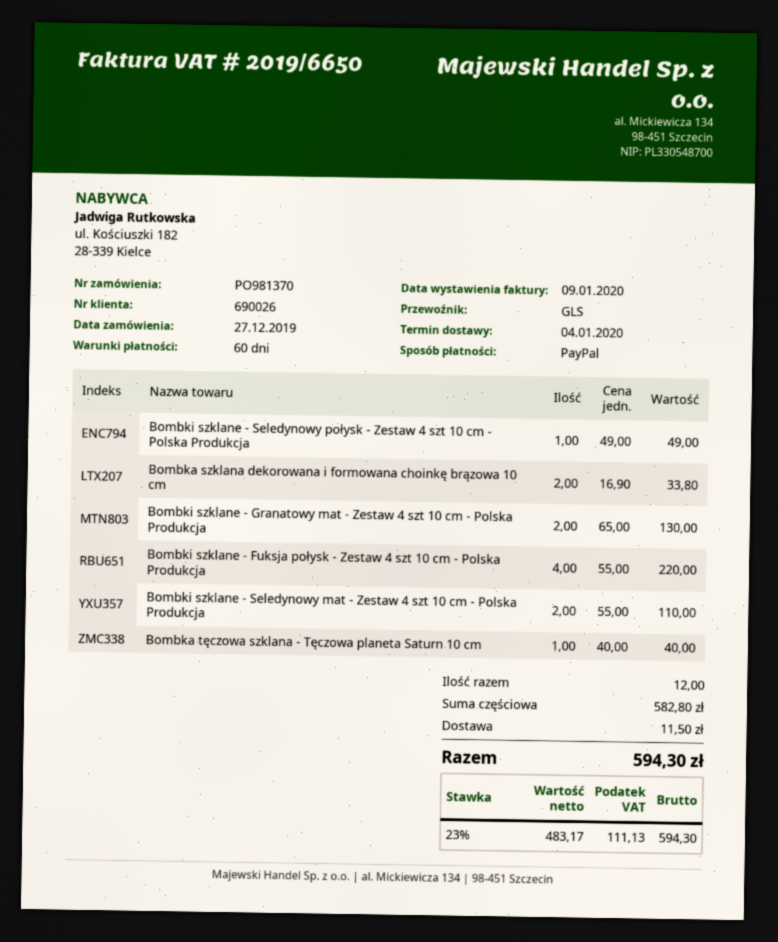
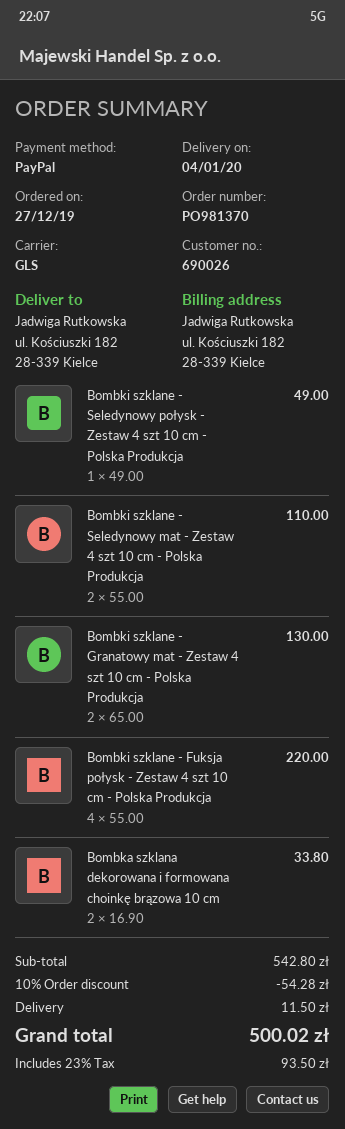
Bombka tęczowa szklana - Tęczowa planeta Saturn 10 cm: 1 x 40.00 = 40.00 -> none
subtotal: 582.80 -> 542.80
discount: none -> 10% = 54.28
tax: 23% = 111.13 -> 23% = 93.50
total: 594.30 -> 500.02

